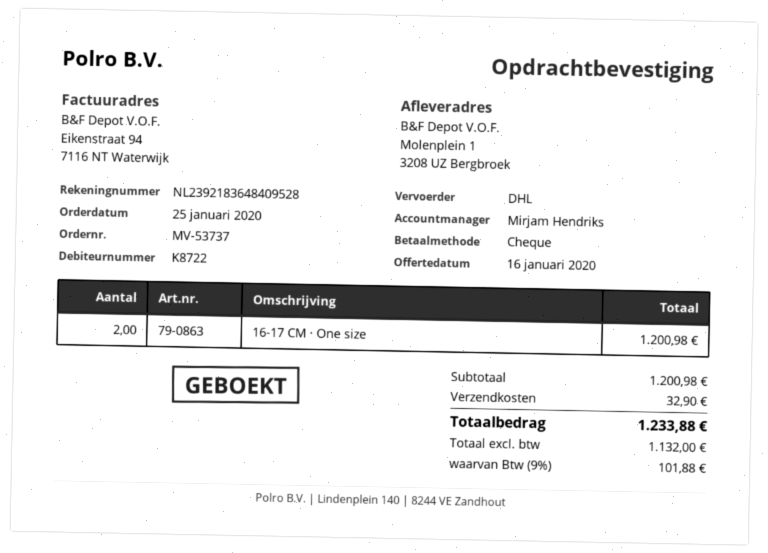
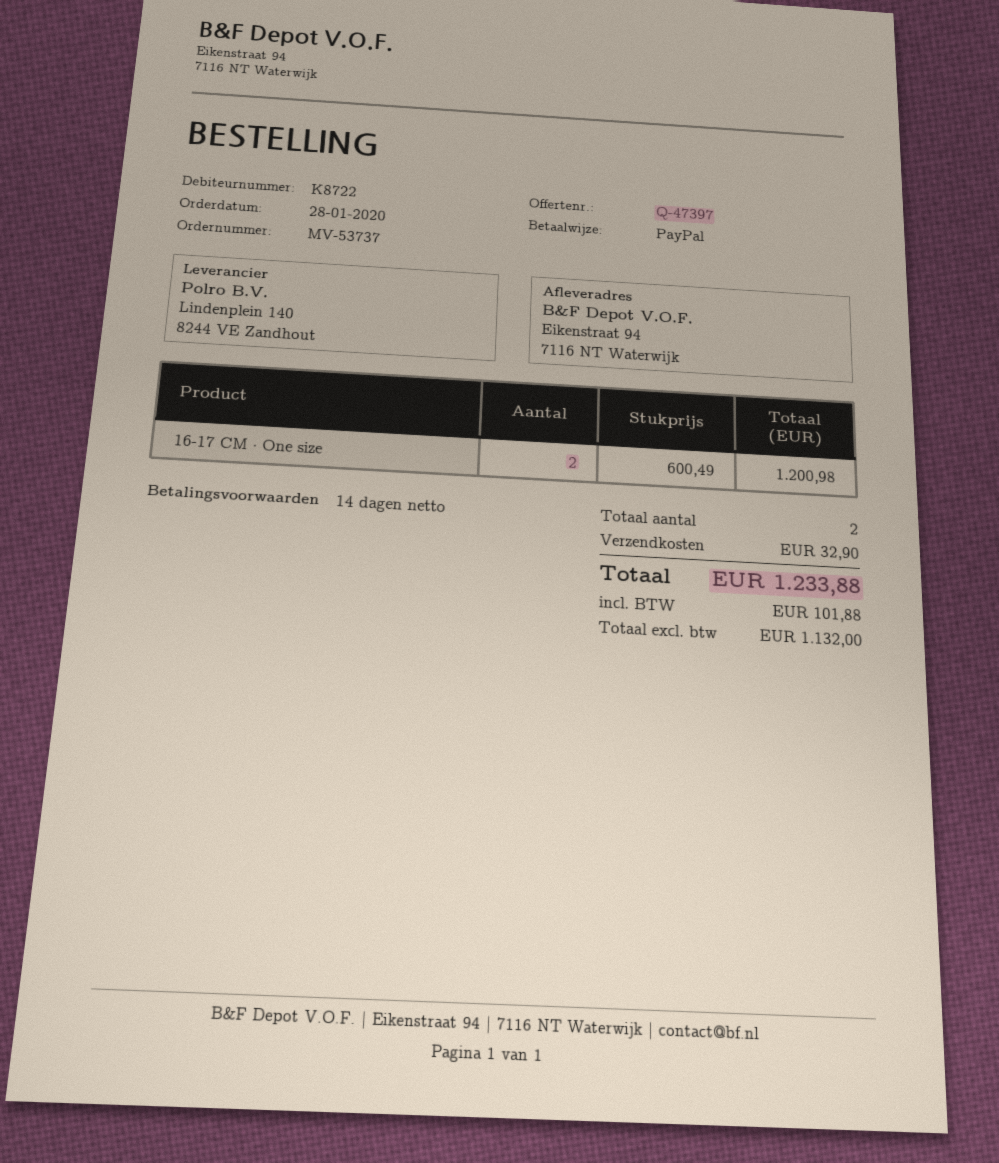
order date: 2020-01-25 -> 2020-01-28
payment method: cheque -> PayPal
ship to: Molenplein 1, 3208 UZ Bergbroek -> Eikenstraat 94, 7116 NT Waterwijk

